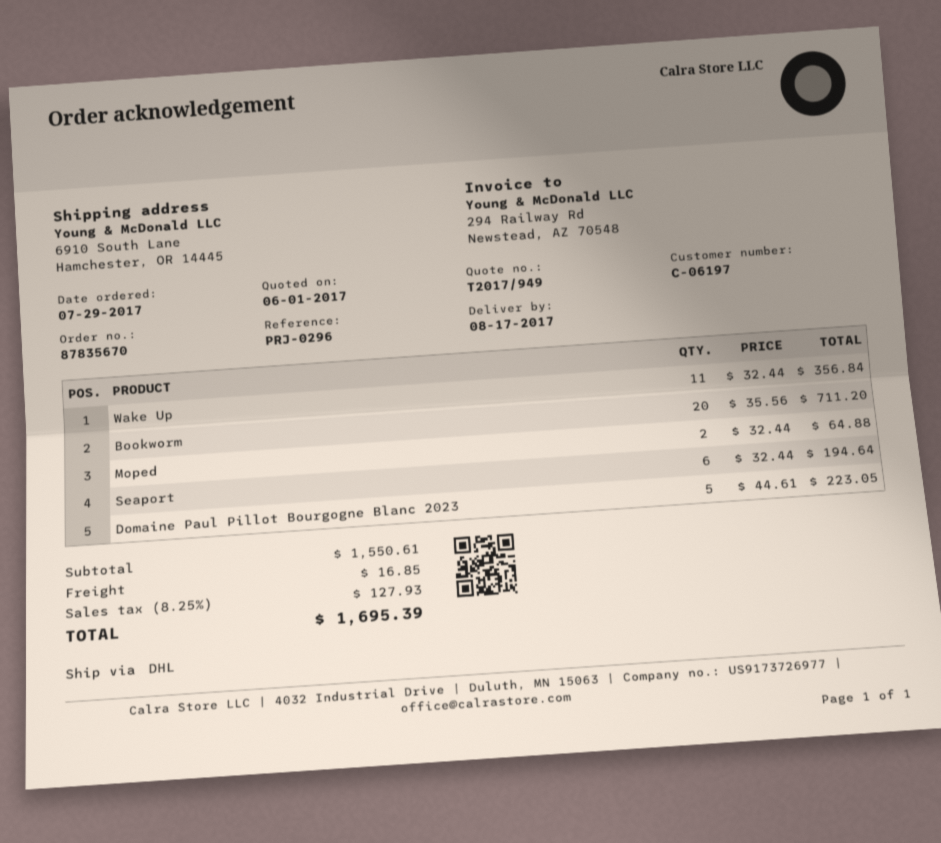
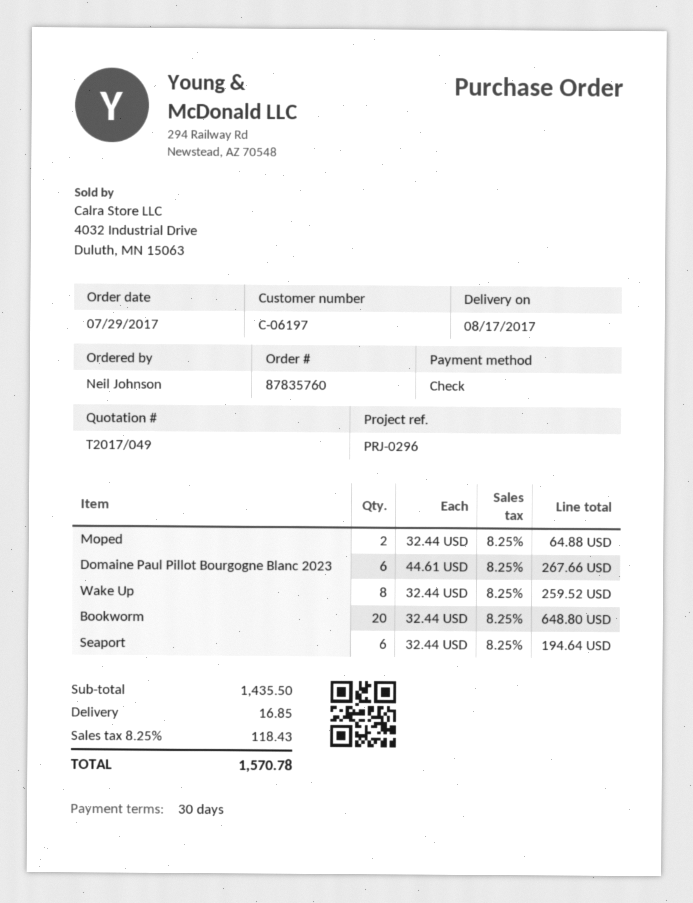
quote number: T2017/949 -> T2017/049
order number: 87835670 -> 87835760
Wake Up: 11 x 32.44 = 356.84 -> 8 x 32.44 = 259.52
Bookworm: 20 x 35.56 = 711.20 -> 20 x 32.44 = 648.80
Domaine Paul Pillot Bourgogne Blanc 2023: 5 x 44.61 = 223.05 -> 6 x 44.61 = 267.66
subtotal: 1550.61 -> 1435.50
tax: 8.25% = 127.93 -> 8.25% = 118.43
total: 1695.39 -> 1570.78

